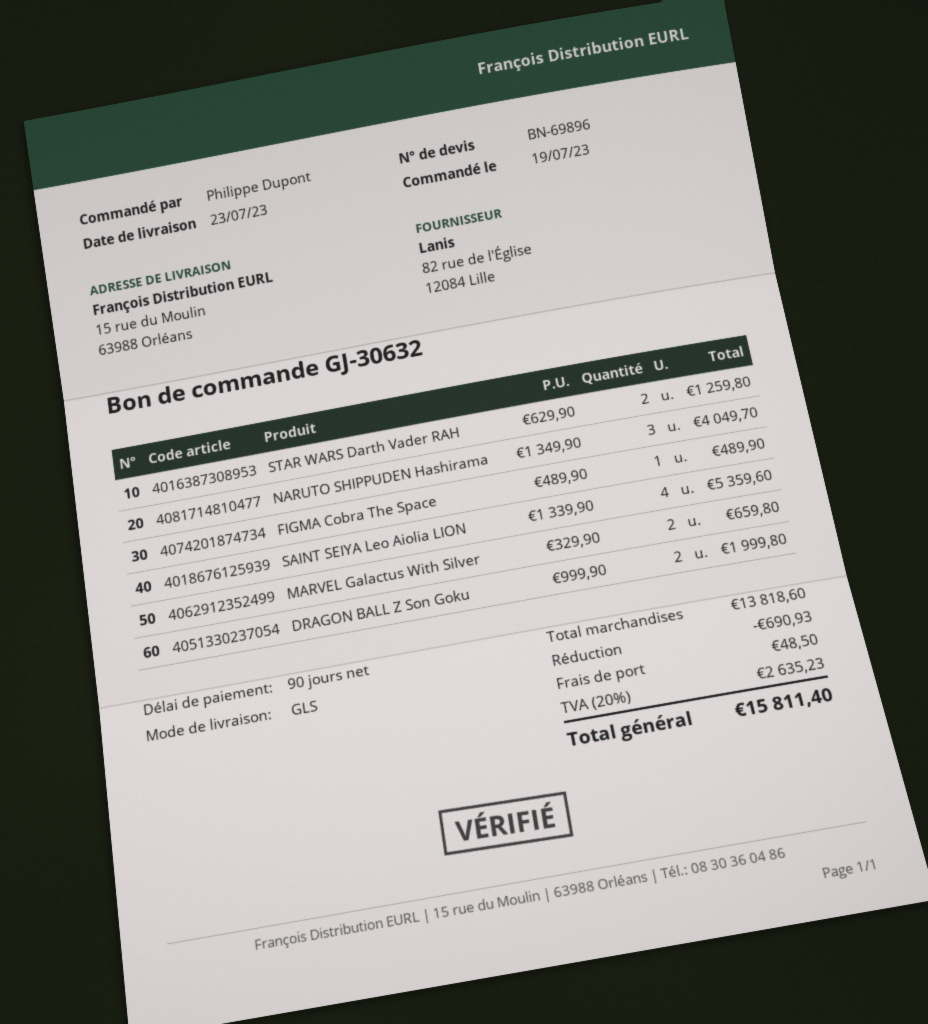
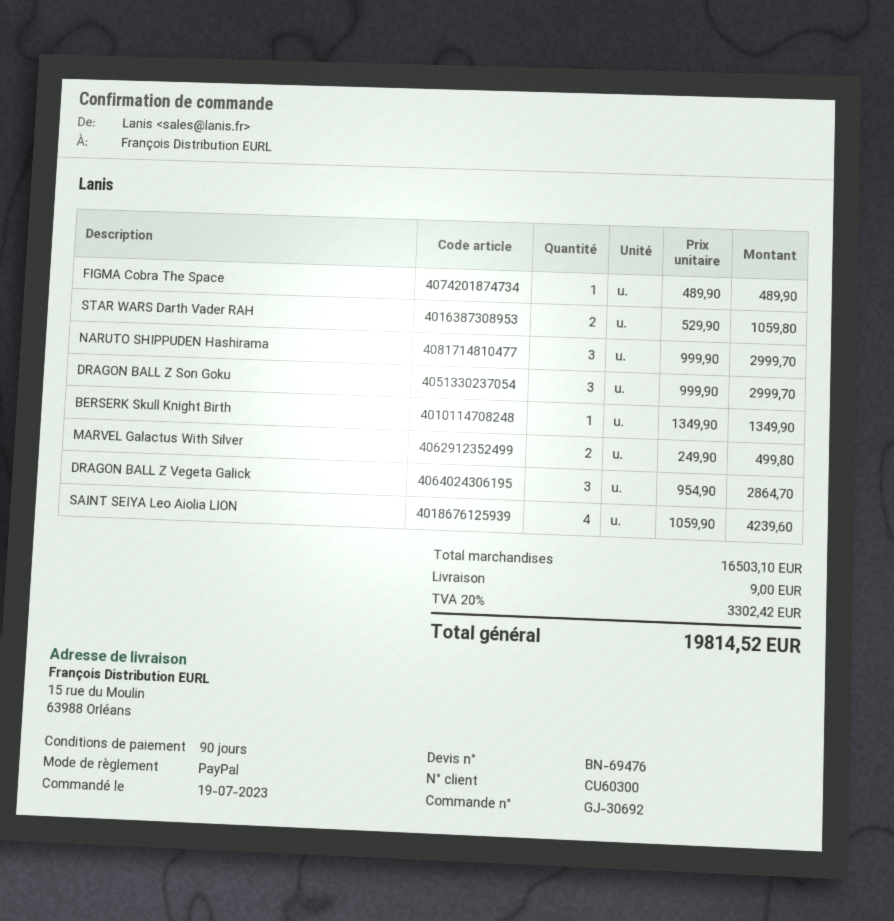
quote number: BN-69896 -> BN-69476
order number: GJ-30632 -> GJ-30692
STAR WARS Darth Vader RAH: 2 x 629.90 = 1259.80 -> 2 x 529.90 = 1059.80
NARUTO SHIPPUDEN Hashirama: 3 x 1349.90 = 4049.70 -> 3 x 999.90 = 2999.70
SAINT SEIYA Leo Aiolia LION: 4 x 1339.90 = 5359.60 -> 4 x 1059.90 = 4239.60
MARVEL Galactus With Silver: 2 x 329.90 = 659.80 -> 2 x 249.90 = 499.80
DRAGON BALL Z Son Goku: 2 x 999.90 = 1999.80 -> 3 x 999.90 = 2999.70
BERSERK Skull Knight Birth: none -> 1 x 1349.90 = 1349.90
DRAGON BALL Z Vegeta Galick: none -> 3 x 954.90 = 2864.70
subtotal: 13818.60 -> 16503.10
discount: 690.93 -> none
shipping: 48.50 -> 9.00
tax: 20% = 2635.23 -> 20% = 3302.42
total: 15811.40 -> 19814.52

